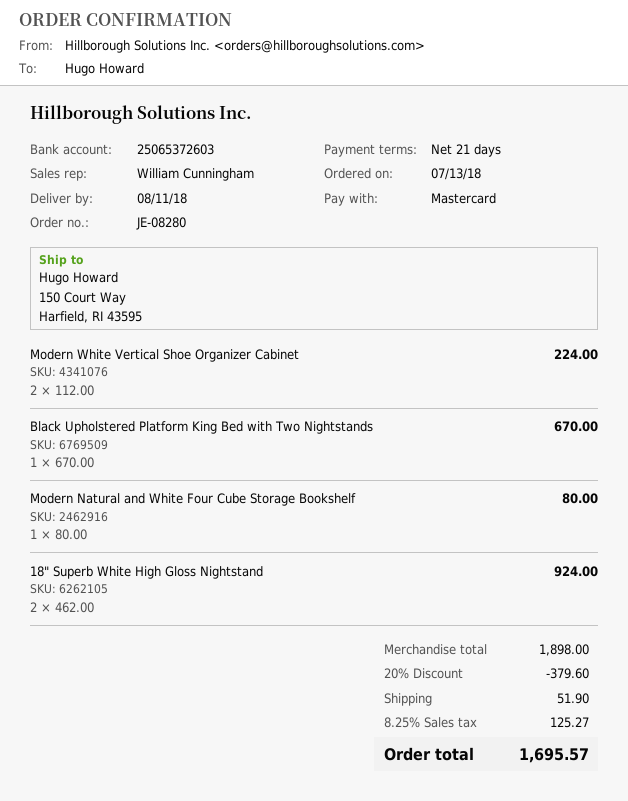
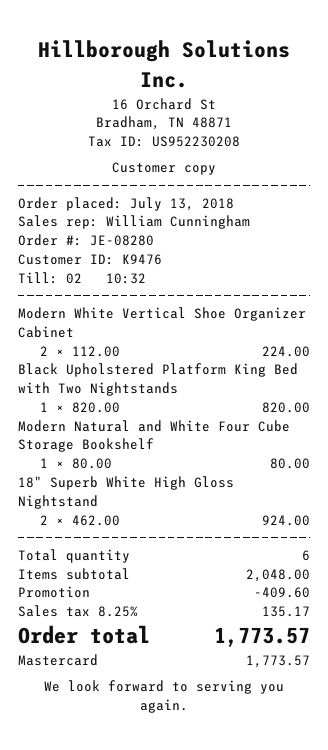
Black Upholstered Platform King Bed with Two Nightstands: 1 x 670.00 = 670.00 -> 1 x 820.00 = 820.00
subtotal: 1898.00 -> 2048.00
discount: 379.60 -> 409.60
shipping: 51.90 -> none
tax: 8.25% = 125.27 -> 8.25% = 135.17
total: 1695.57 -> 1773.57

